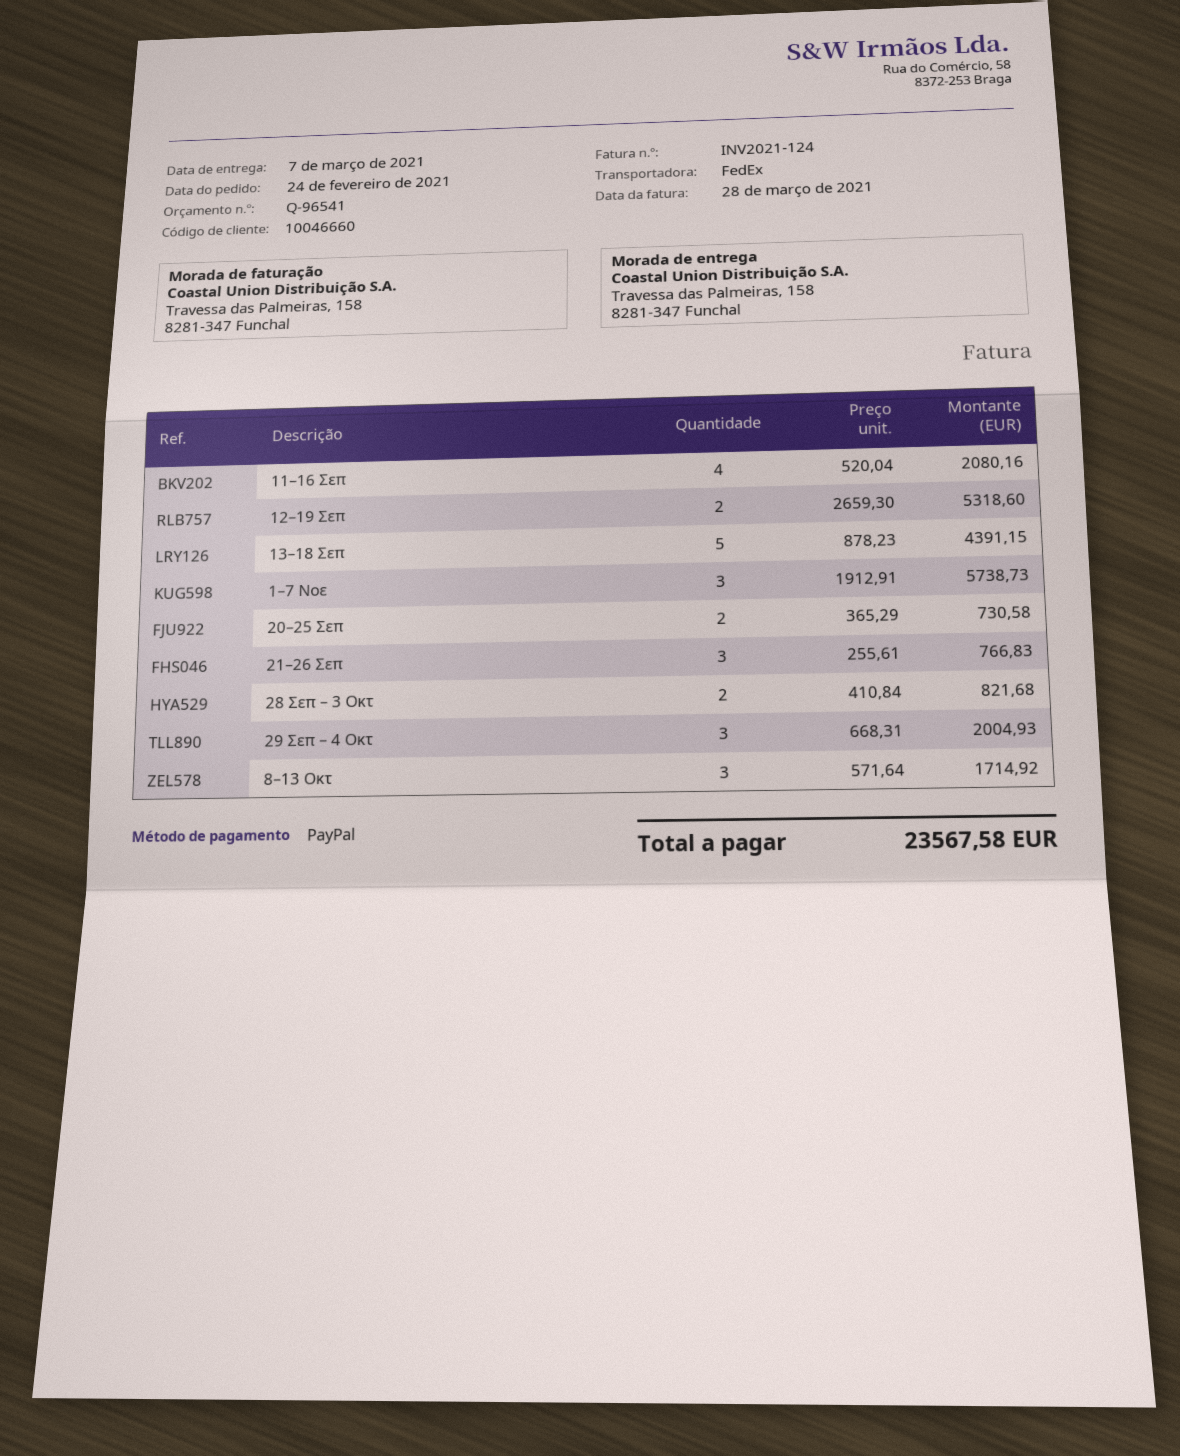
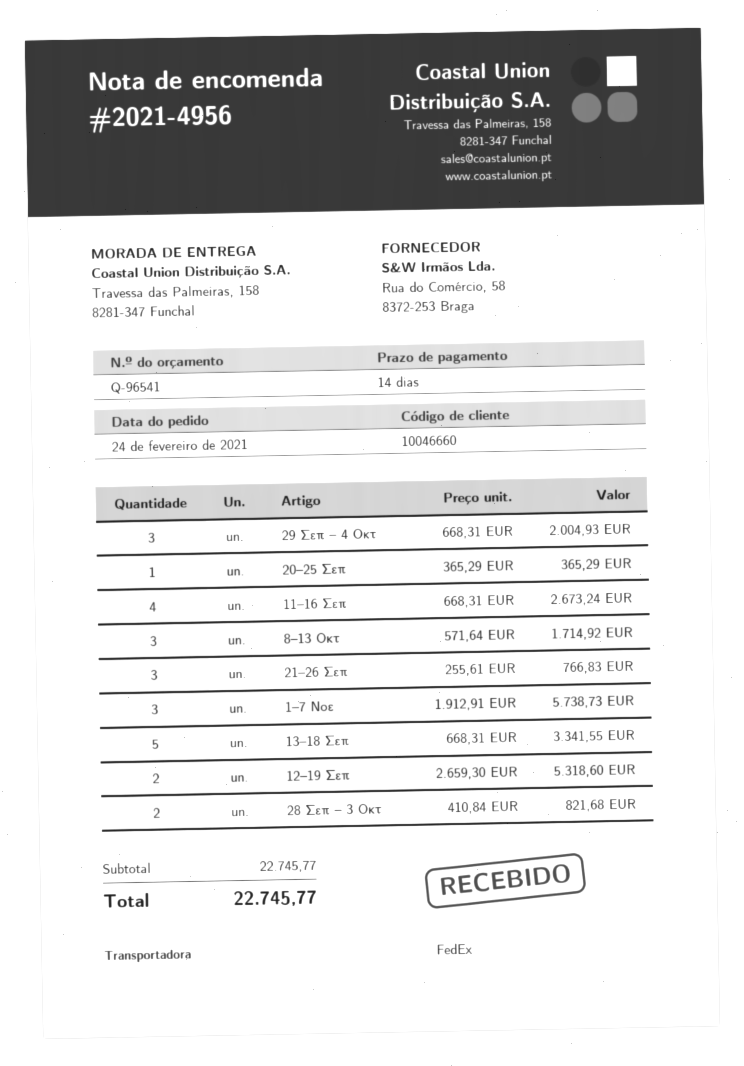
11–16 Σεπ: 4 x 520.04 = 2080.16 -> 4 x 668.31 = 2673.24
13–18 Σεπ: 5 x 878.23 = 4391.15 -> 5 x 668.31 = 3341.55
20–25 Σεπ: 2 x 365.29 = 730.58 -> 1 x 365.29 = 365.29
total: 23567.58 -> 22745.77

